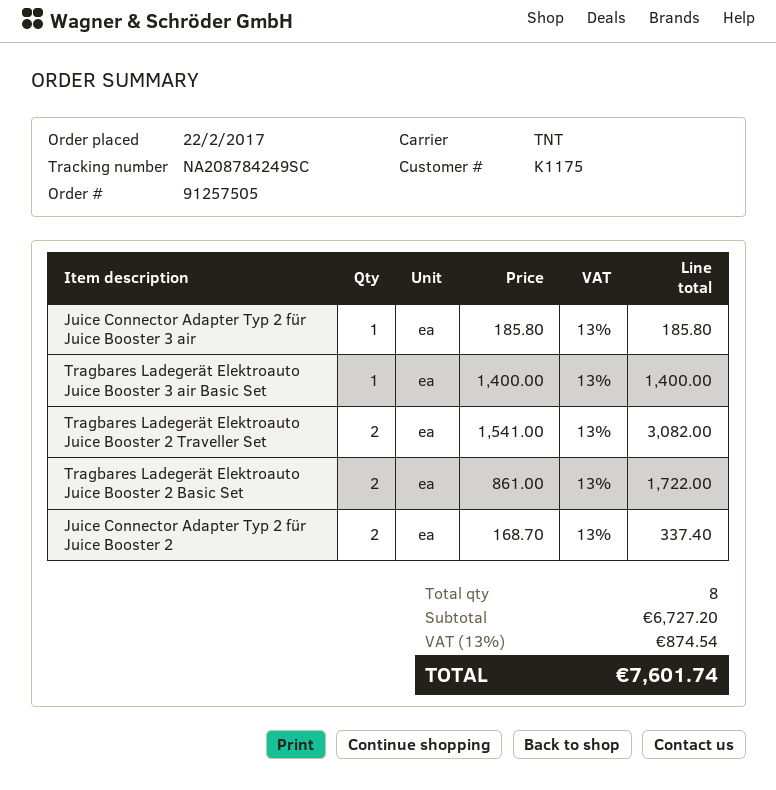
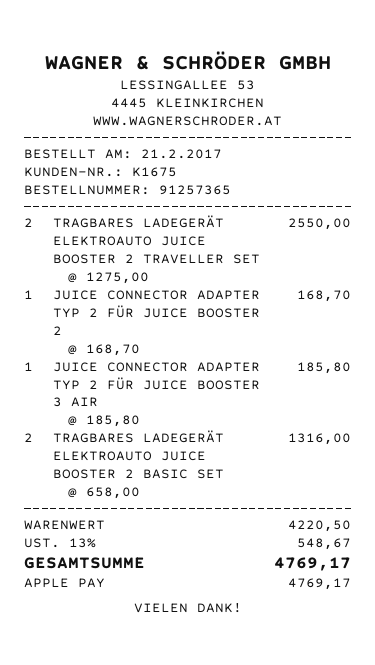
order number: 91257505 -> 91257365
order date: 2017-02-22 -> 2017-02-21
customer number: K1175 -> K1675
Tragbares Ladegerät Elektroauto Juice Booster 3 air Basic Set: 1 x 1400.00 = 1400.00 -> none
Tragbares Ladegerät Elektroauto Juice Booster 2 Traveller Set: 2 x 1541.00 = 3082.00 -> 2 x 1275.00 = 2550.00
Tragbares Ladegerät Elektroauto Juice Booster 2 Basic Set: 2 x 861.00 = 1722.00 -> 2 x 658.00 = 1316.00
Juice Connector Adapter Typ 2 für Juice Booster 2: 2 x 168.70 = 337.40 -> 1 x 168.70 = 168.70
subtotal: 6727.20 -> 4220.50
tax: 13% = 874.54 -> 13% = 548.67
total: 7601.74 -> 4769.17

